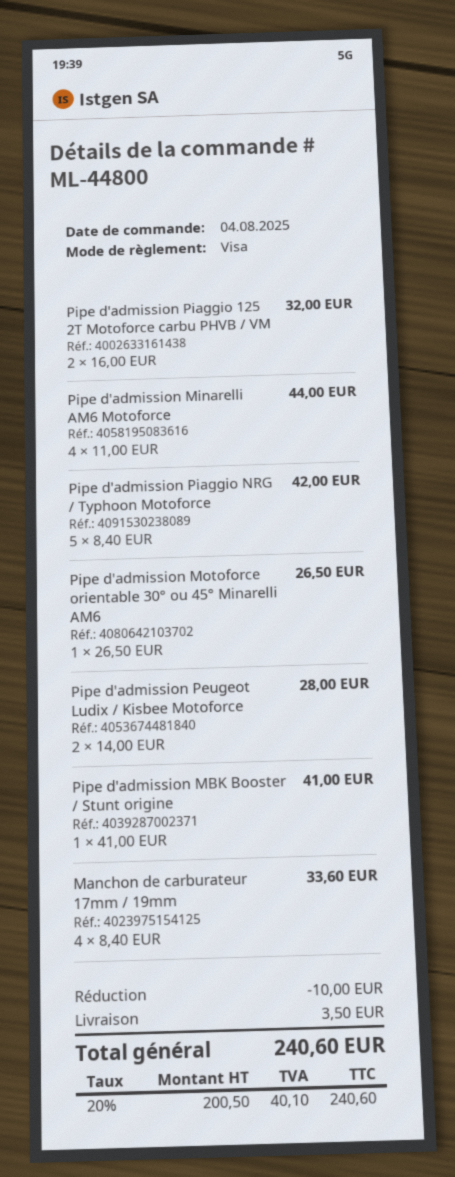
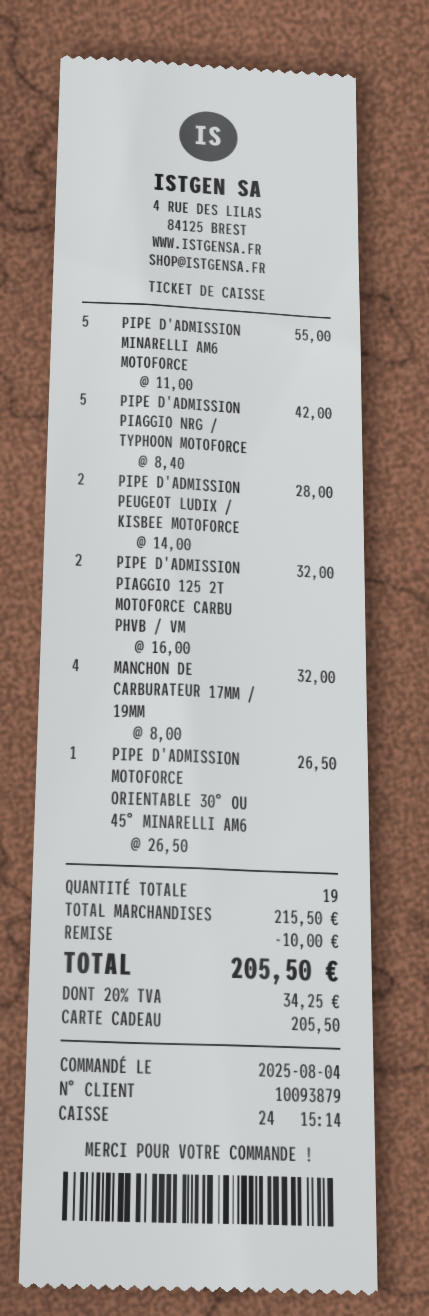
payment method: Visa -> gift card
Pipe d'admission Minarelli AM6 Motoforce: 4 x 11.00 = 44.00 -> 5 x 11.00 = 55.00
Pipe d'admission MBK Booster / Stunt origine: 1 x 41.00 = 41.00 -> none
Manchon de carburateur 17mm / 19mm: 4 x 8.40 = 33.60 -> 4 x 8.00 = 32.00
shipping: 3.50 -> none
tax: 20% = 40.10 -> 20% = 34.25
total: 240.60 -> 205.50

